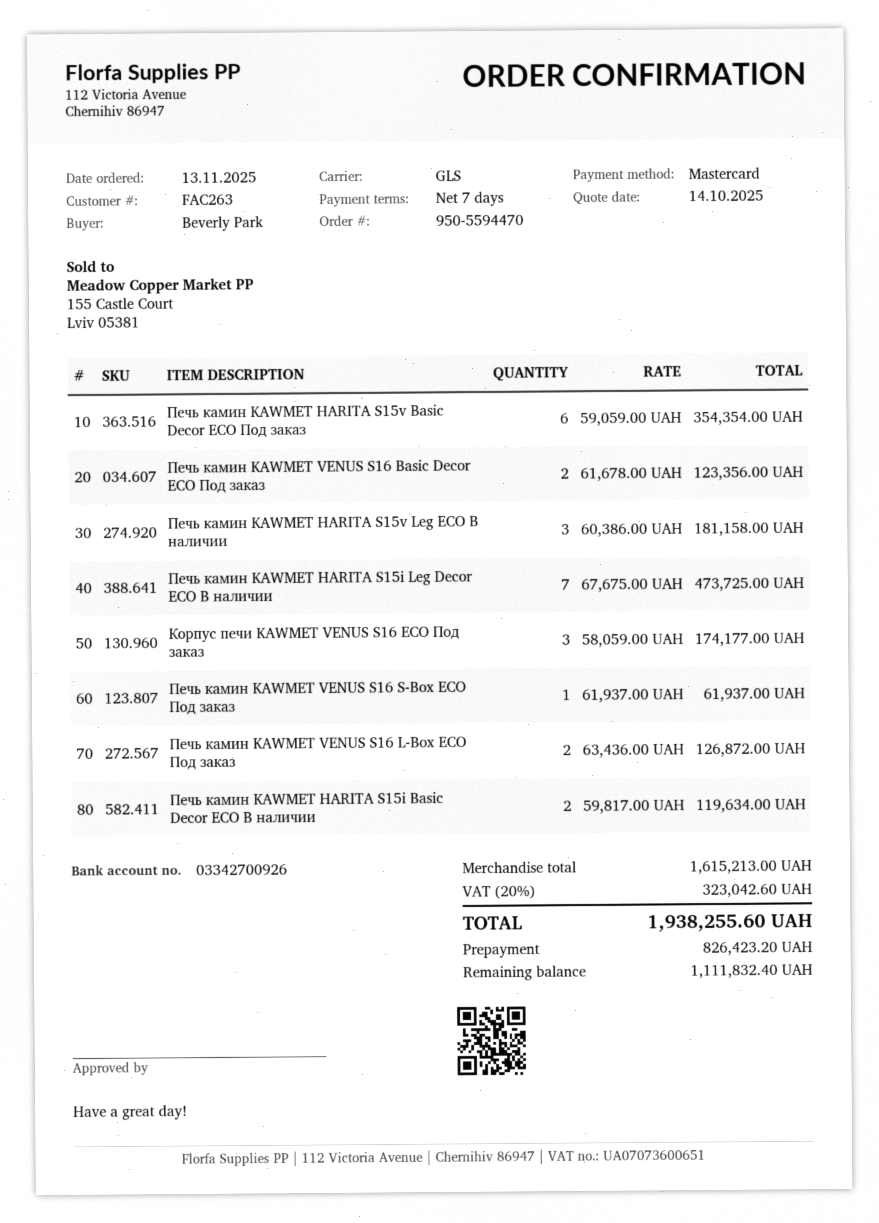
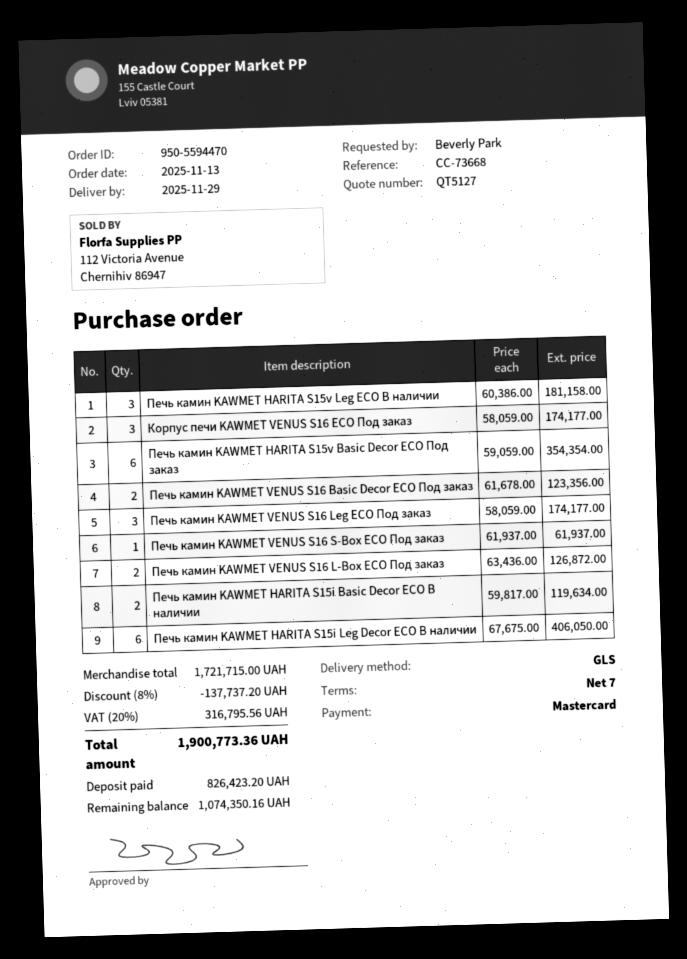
Печь камин KAWMET HARITA S15i Leg Decor ECO В наличии: 7 x 67675.00 = 473725.00 -> 6 x 67675.00 = 406050.00
Печь камин KAWMET VENUS S16 Leg ECO Под заказ: none -> 3 x 58059.00 = 174177.00
subtotal: 1615213.00 -> 1721715.00
discount: none -> 8% = 137737.20
tax: 20% = 323042.60 -> 20% = 316795.56
total: 1938255.60 -> 1900773.36
balance: 1111832.40 -> 1074350.16

